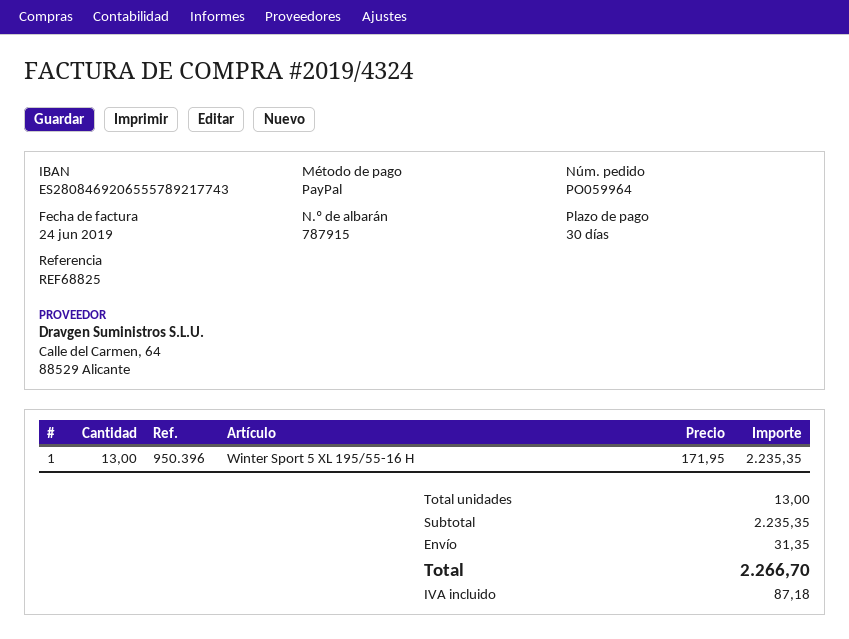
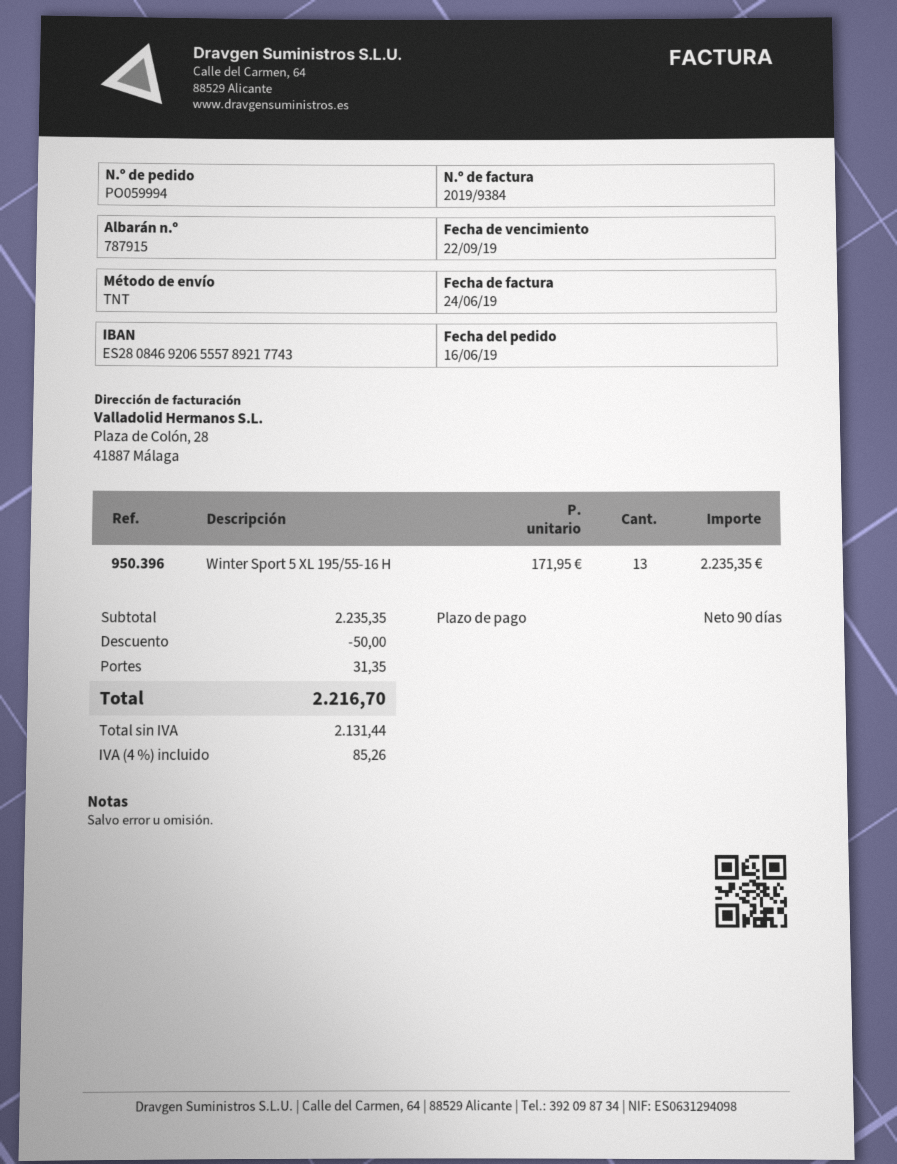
order number: PO059964 -> PO059994
invoice number: 2019/4324 -> 2019/9384
payment terms: 30 days -> 90 days
discount: none -> 50.00
tax: 87.18 -> 85.26
total: 2266.70 -> 2216.70

